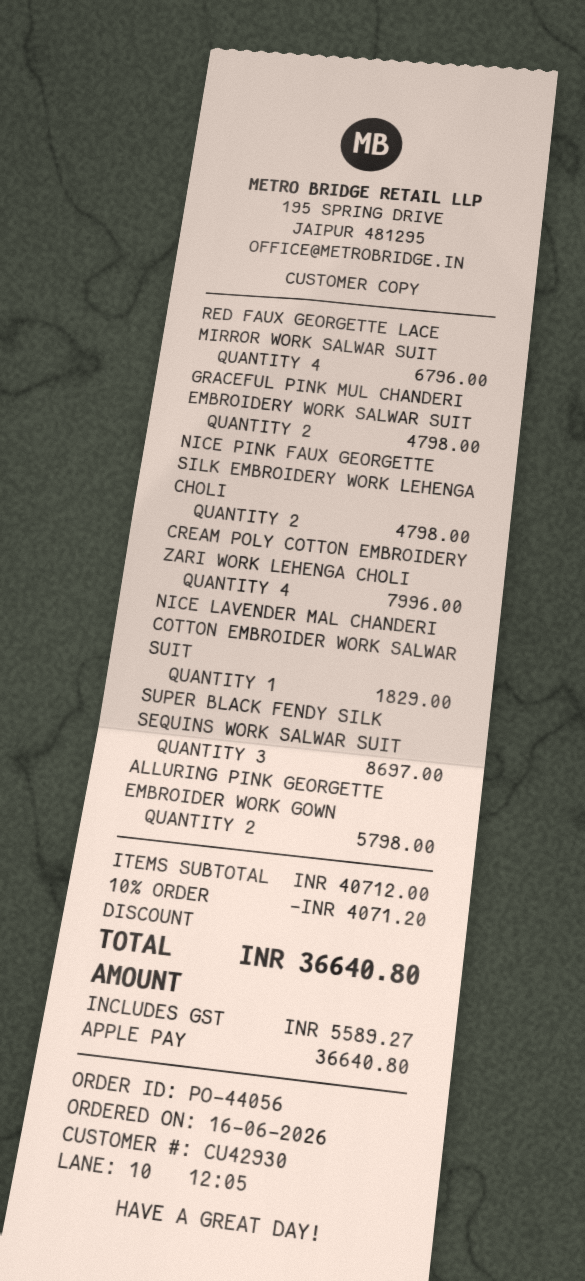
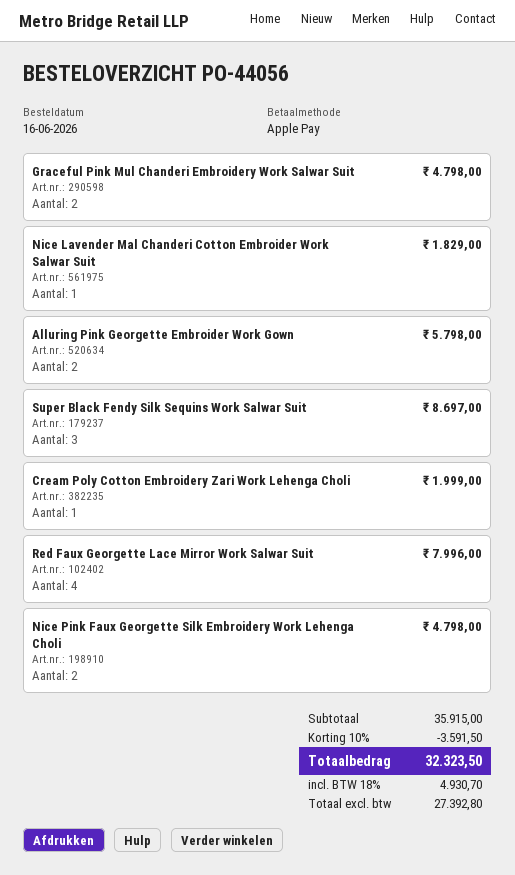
RED FAUX GEORGETTE LACE MIRROR WORK SALWAR SUIT: 4 for 6796.00 -> 4 for 7996.00
CREAM POLY COTTON EMBROIDERY ZARI WORK LEHENGA CHOLI: 4 for 7996.00 -> 1 for 1999.00
subtotal: 40712.00 -> 35915.00
discount: 10% = 4071.20 -> 10% = 3591.50
tax: 5589.27 -> 4930.70
total: 36640.80 -> 32323.50

